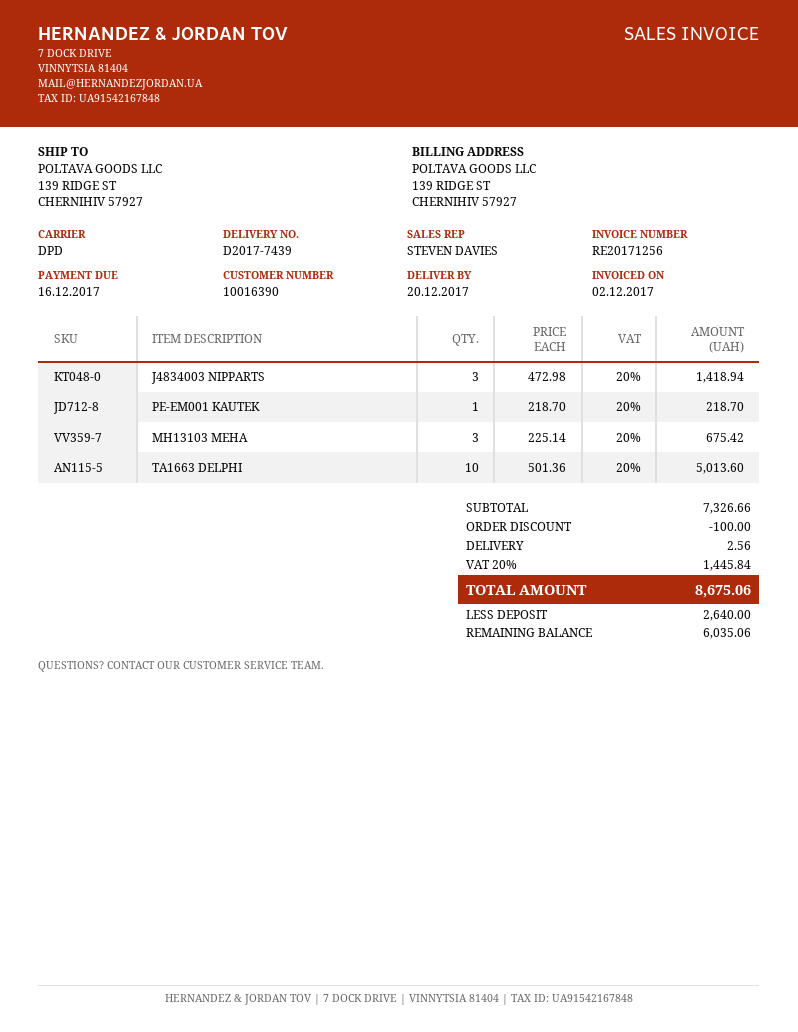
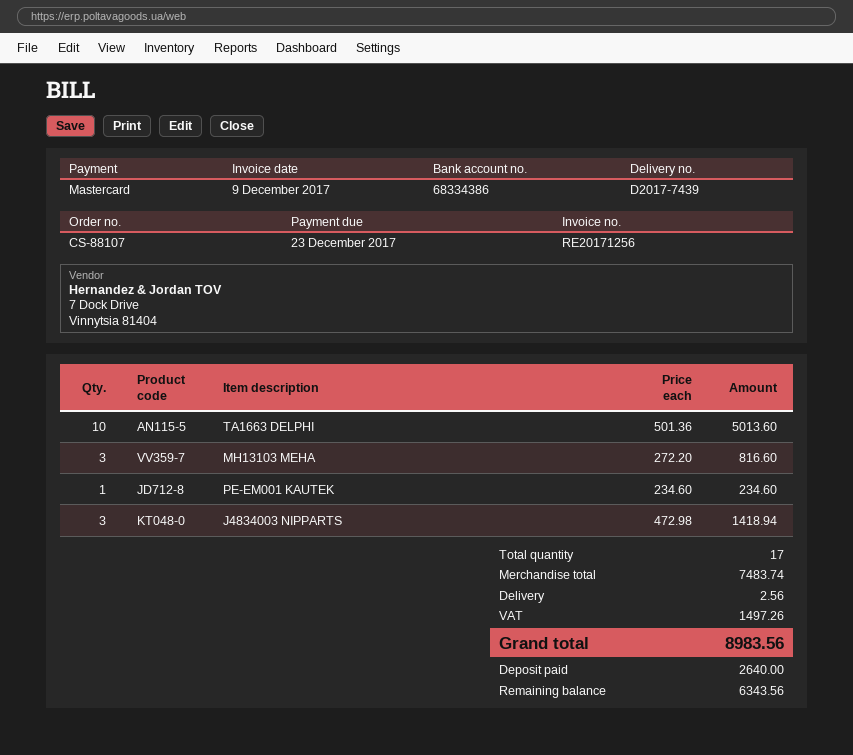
invoice date: 2017-12-02 -> 2017-12-09
due date: 2017-12-16 -> 2017-12-23
PE-EM001 KAUTEK: 1 x 218.70 = 218.70 -> 1 x 234.60 = 234.60
MH13103 MEHA: 3 x 225.14 = 675.42 -> 3 x 272.20 = 816.60
subtotal: 7326.66 -> 7483.74
discount: 100.00 -> none
tax: 1445.84 -> 1497.26
total: 8675.06 -> 8983.56
balance: 6035.06 -> 6343.56

